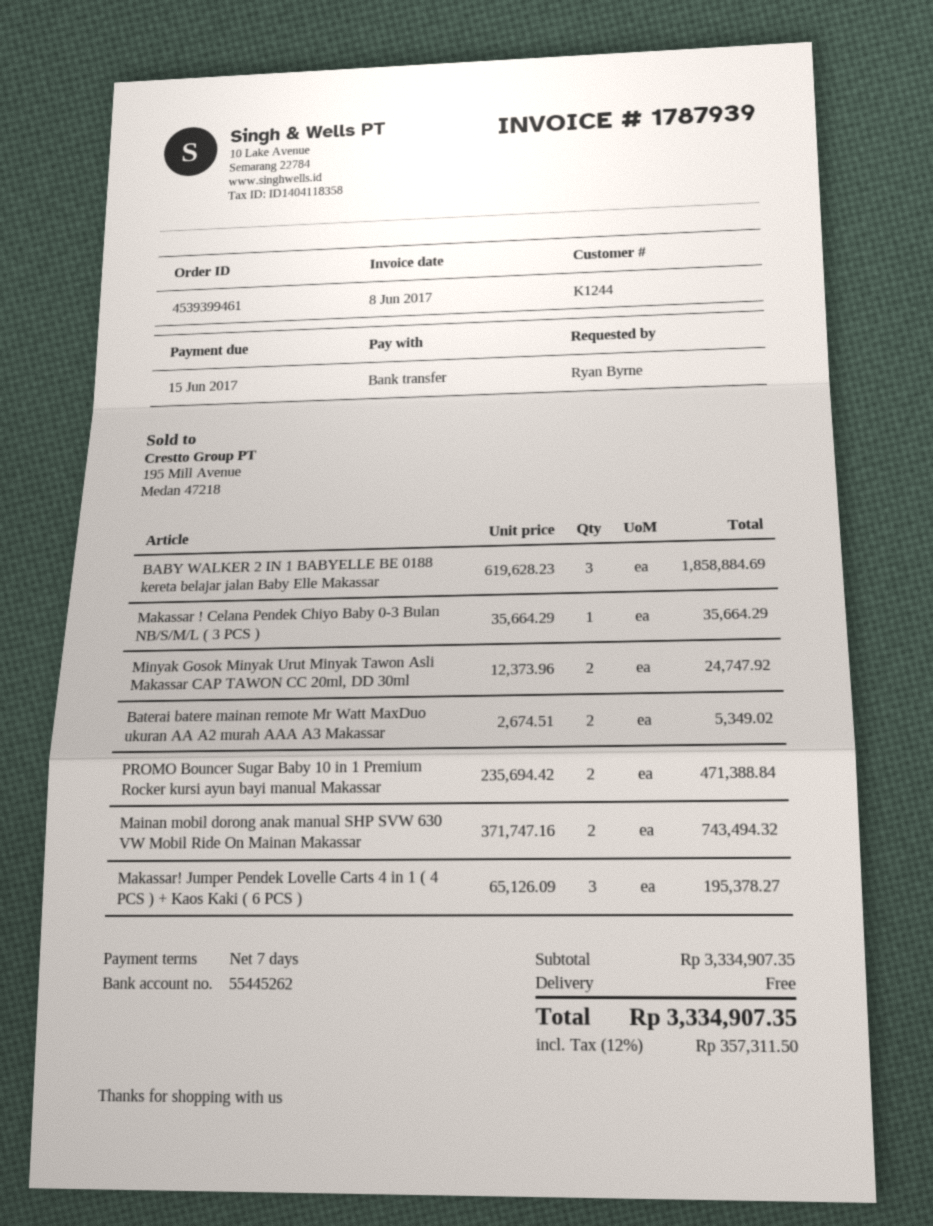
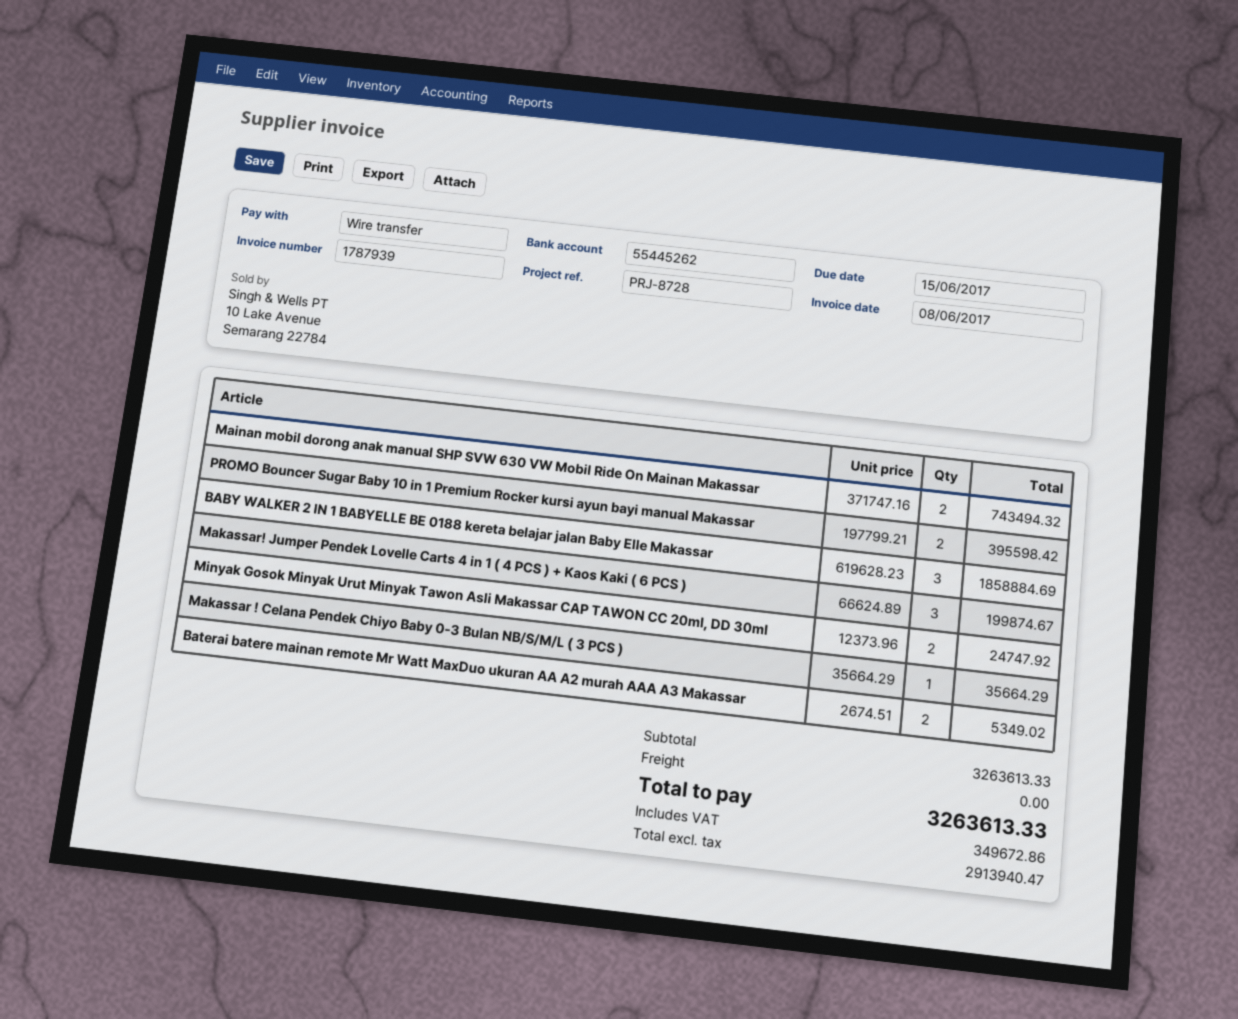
PROMO Bouncer Sugar Baby 10 in 1 Premium Rocker kursi ayun bayi manual Makassar: 2 x 235694.42 = 471388.84 -> 2 x 197799.21 = 395598.42
Makassar! Jumper Pendek Lovelle Carts 4 in 1 ( 4 PCS ) + Kaos Kaki ( 6 PCS ): 3 x 65126.09 = 195378.27 -> 3 x 66624.89 = 199874.67
subtotal: 3334907.35 -> 3263613.33
tax: 357311.50 -> 349672.86
total: 3334907.35 -> 3263613.33

